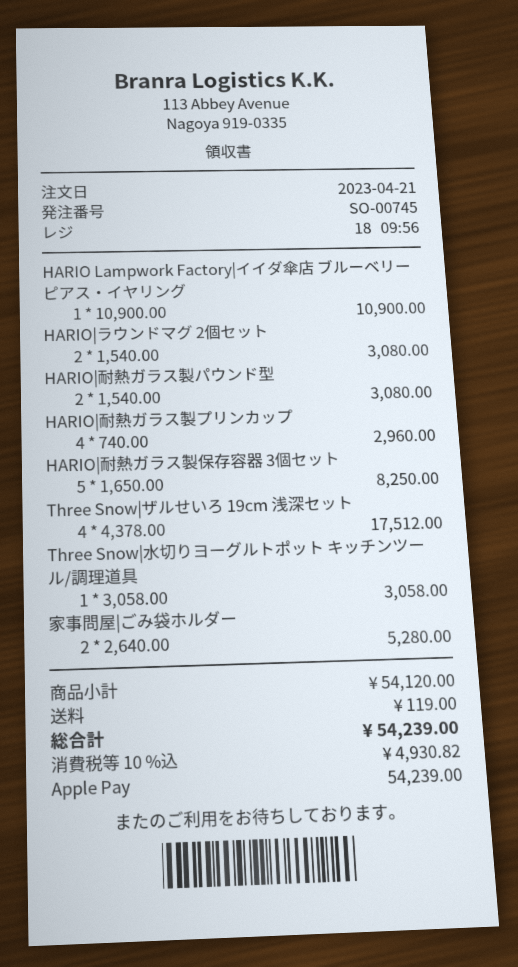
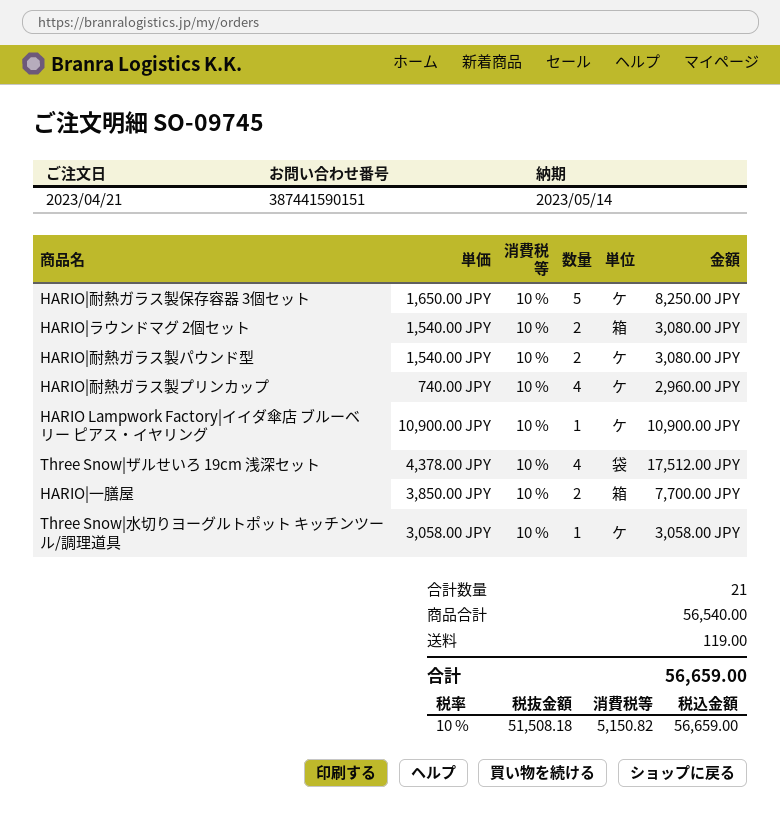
order number: SO-00745 -> SO-09745
家事問屋|ごみ袋ホルダー: 2 x 2640.00 = 5280.00 -> none
HARIO|一膳屋: none -> 2 x 3850.00 = 7700.00
subtotal: 54120.00 -> 56540.00
tax: 10% = 4930.82 -> 10% = 5150.82
total: 54239.00 -> 56659.00

